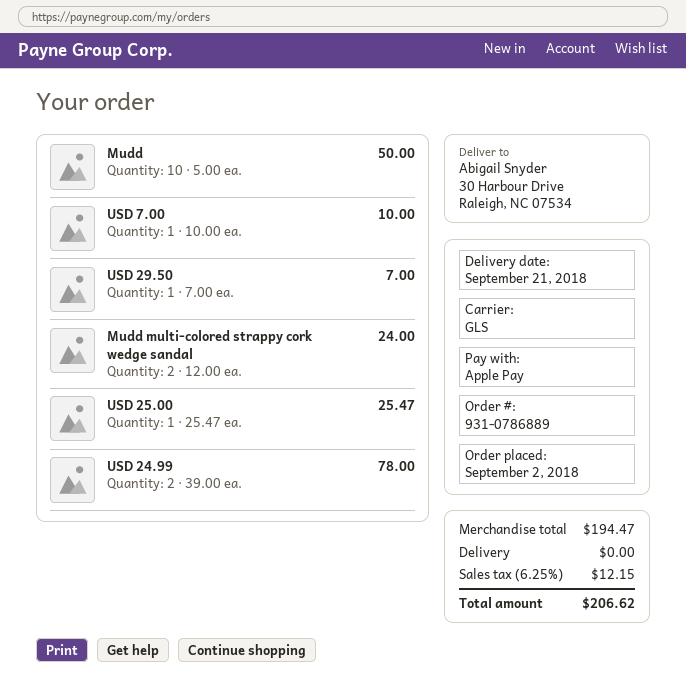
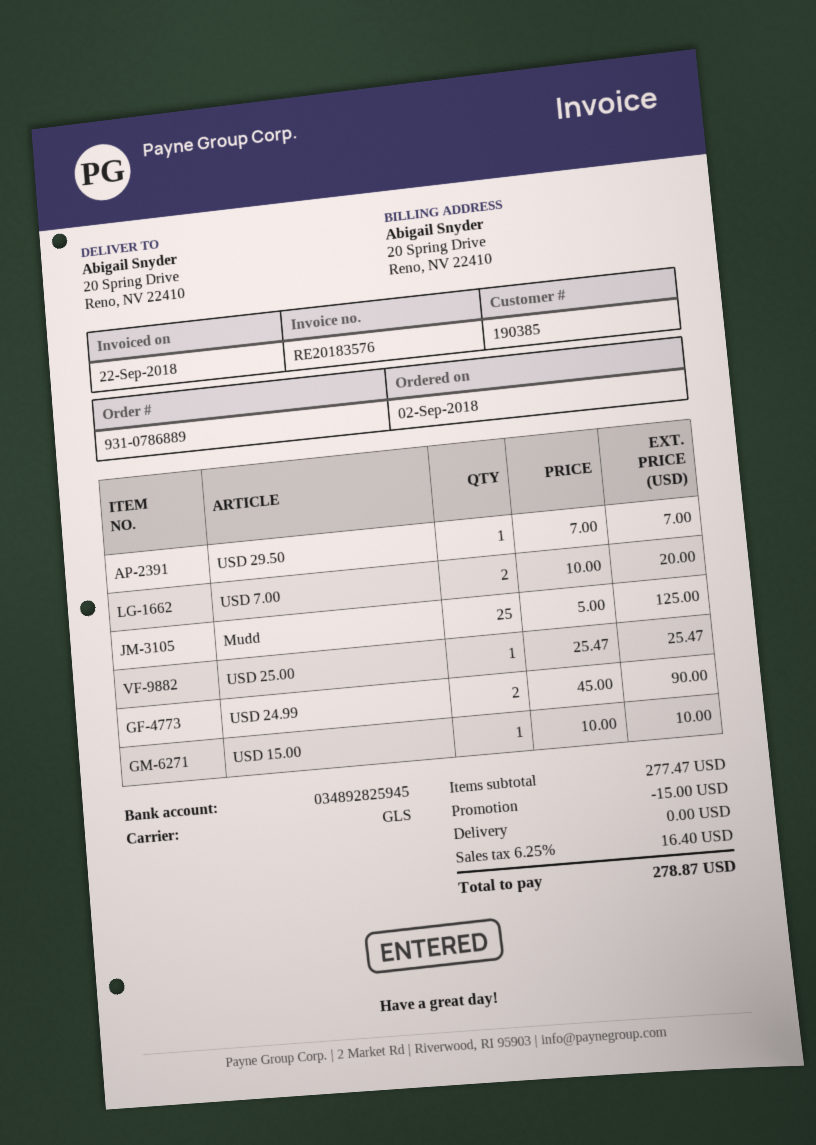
ship to: 30 Harbour Drive, Raleigh, NC 07534 -> 20 Spring Drive, Reno, NV 22410
Mudd: 10 x 5.00 = 50.00 -> 25 x 5.00 = 125.00
USD 7.00: 1 x 10.00 = 10.00 -> 2 x 10.00 = 20.00
Mudd multi-colored strappy cork wedge sandal: 2 x 12.00 = 24.00 -> none
USD 24.99: 2 x 39.00 = 78.00 -> 2 x 45.00 = 90.00
USD 15.00: none -> 1 x 10.00 = 10.00
subtotal: 194.47 -> 277.47
discount: none -> 15.00
tax: 6.25% = 12.15 -> 6.25% = 16.40
total: 206.62 -> 278.87

